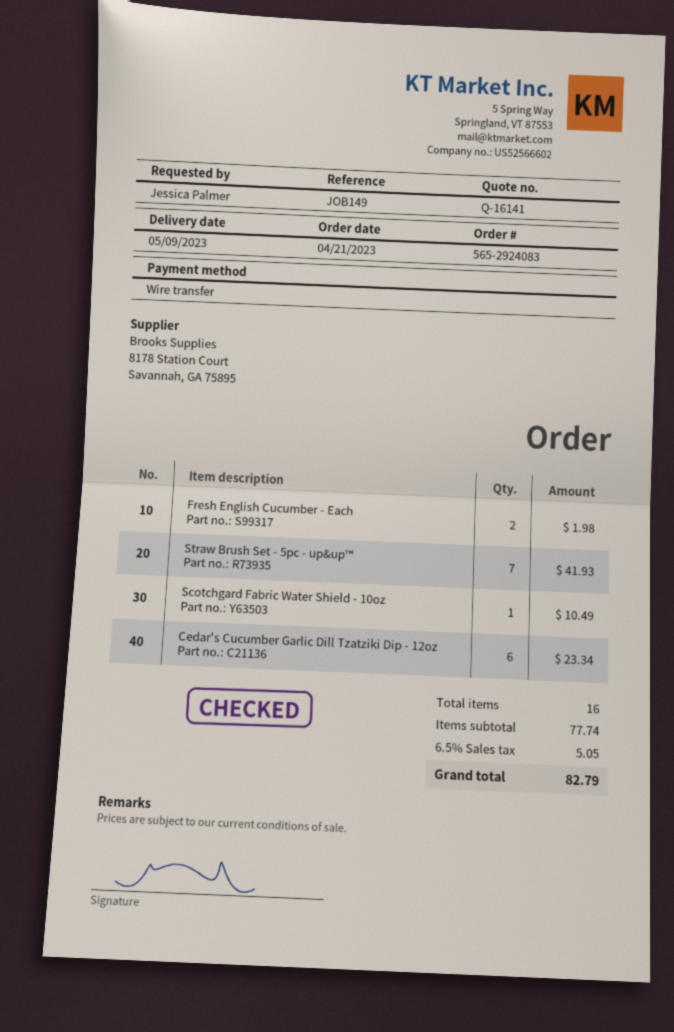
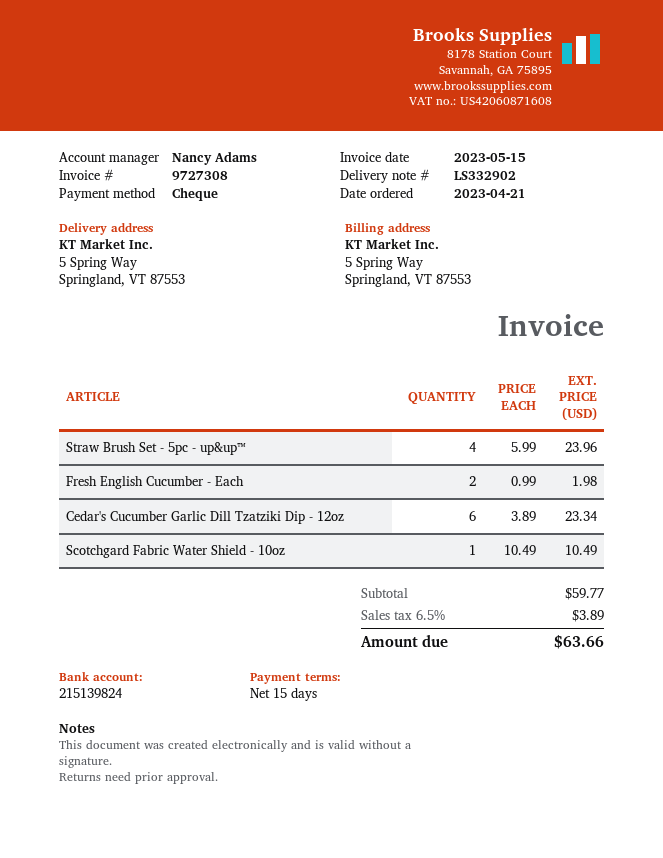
payment method: bank transfer -> cheque
Straw Brush Set - 5pc - up&up™: 7 for 41.93 -> 4 for 23.96
subtotal: 77.74 -> 59.77
tax: 6.5% = 5.05 -> 6.5% = 3.89
total: 82.79 -> 63.66

